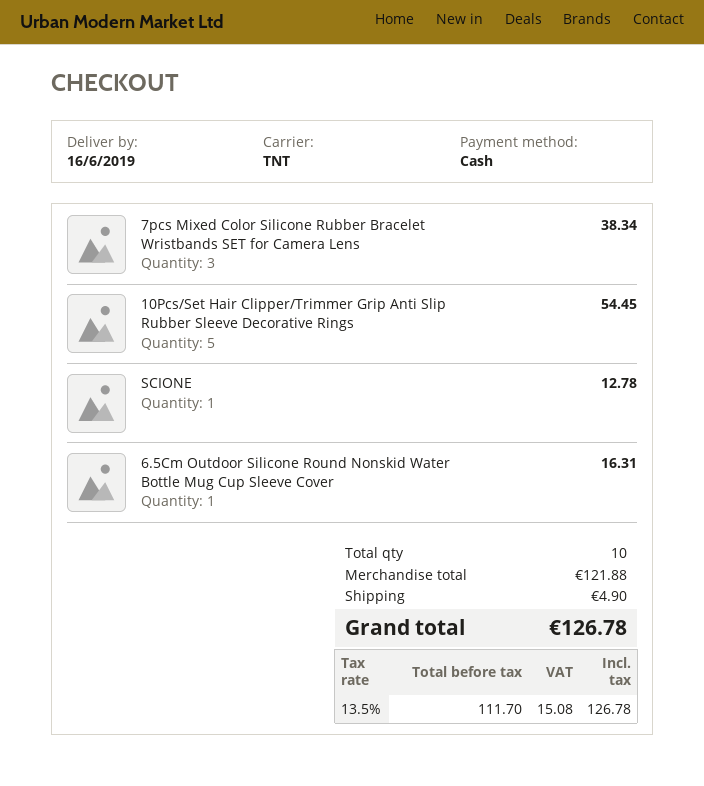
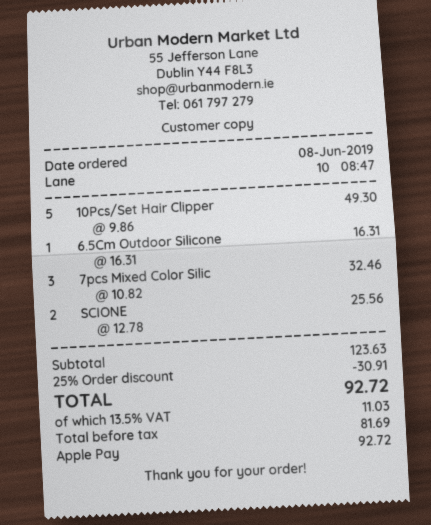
payment method: cash -> Apple Pay
7pcs Mixed Color Silicone Rubber Bracelet Wristbands SET for Camera Lens: 3 for 38.34 -> 3 for 32.46
10Pcs/Set Hair Clipper/Trimmer Grip Anti Slip Rubber Sleeve Decorative Rings: 5 for 54.45 -> 5 for 49.30
SCIONE: 1 for 12.78 -> 2 for 25.56
subtotal: 121.88 -> 123.63
discount: none -> 25% = 30.91
shipping: 4.90 -> none
net: 111.70 -> 81.69
tax: 13.5% = 15.08 -> 13.5% = 11.03
total: 126.78 -> 92.72

